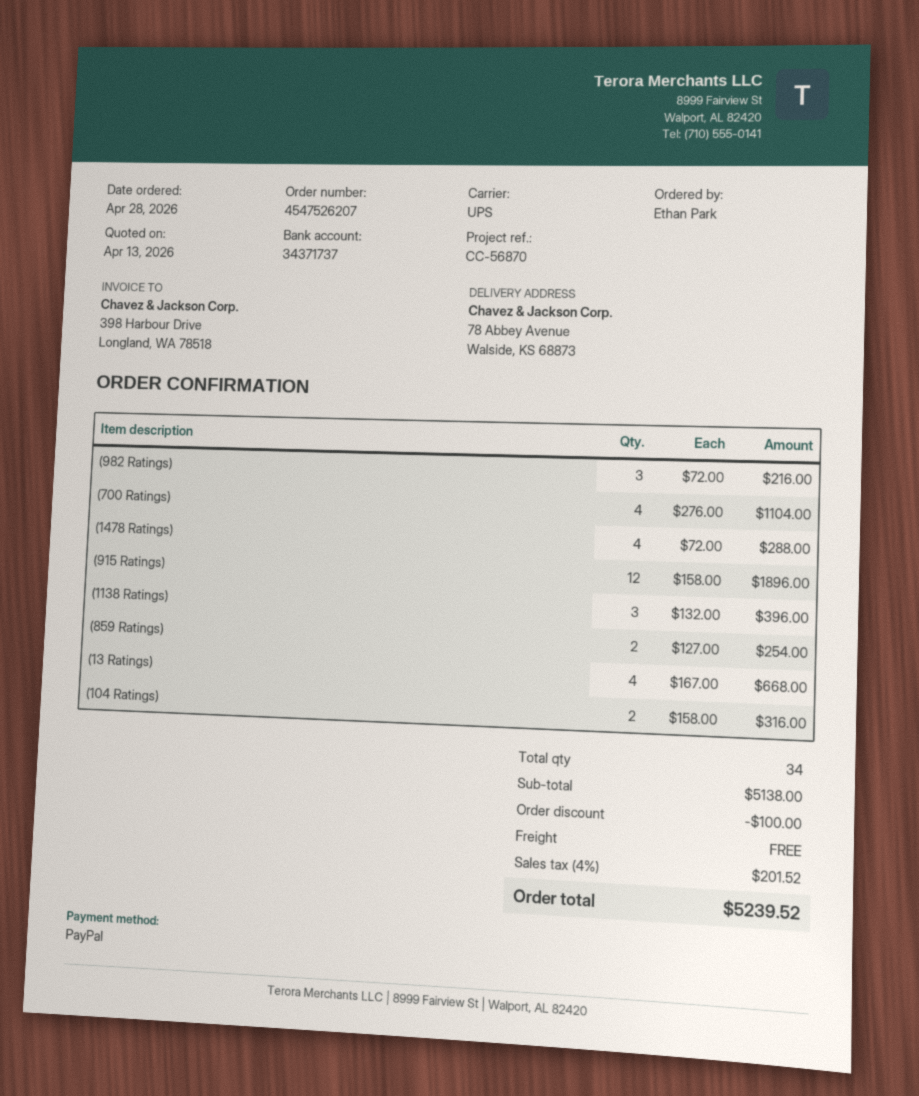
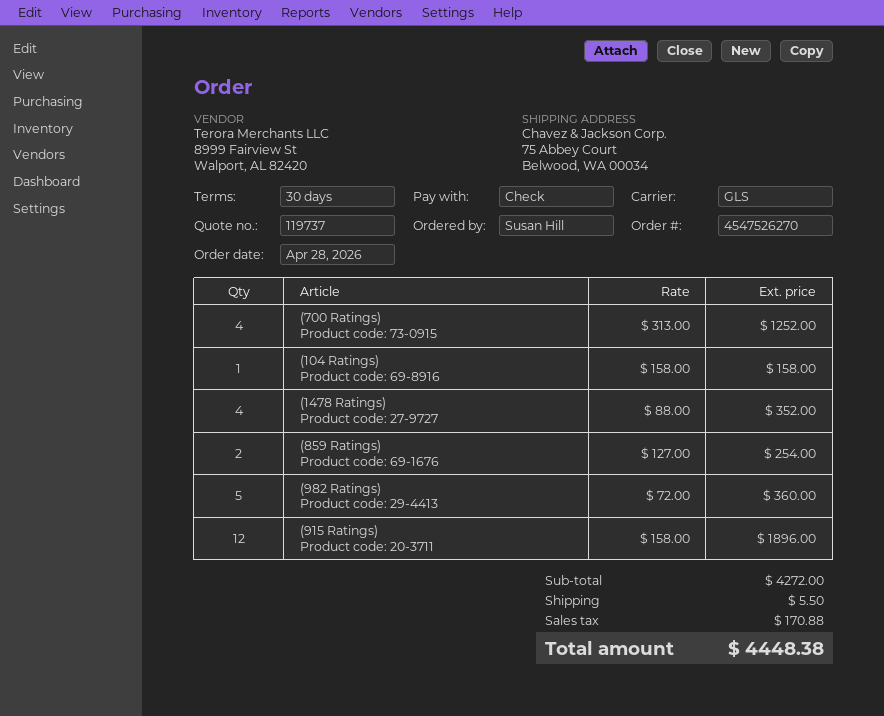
order number: 4547526207 -> 4547526270
ordered by: Ethan Park -> Susan Hill
payment method: PayPal -> cheque
shipping method: UPS -> GLS
ship to: 78 Abbey Avenue, Walside, KS 68873 -> 75 Abbey Court, Belwood, WA 00034
(982 Ratings): 3 x 72.00 = 216.00 -> 5 x 72.00 = 360.00
(700 Ratings): 4 x 276.00 = 1104.00 -> 4 x 313.00 = 1252.00
(1478 Ratings): 4 x 72.00 = 288.00 -> 4 x 88.00 = 352.00
(1138 Ratings): 3 x 132.00 = 396.00 -> none
(13 Ratings): 4 x 167.00 = 668.00 -> none
(104 Ratings): 2 x 158.00 = 316.00 -> 1 x 158.00 = 158.00
subtotal: 5138.00 -> 4272.00
discount: 100.00 -> none
shipping: 0.00 -> 5.50
tax: 201.52 -> 170.88
total: 5239.52 -> 4448.38

